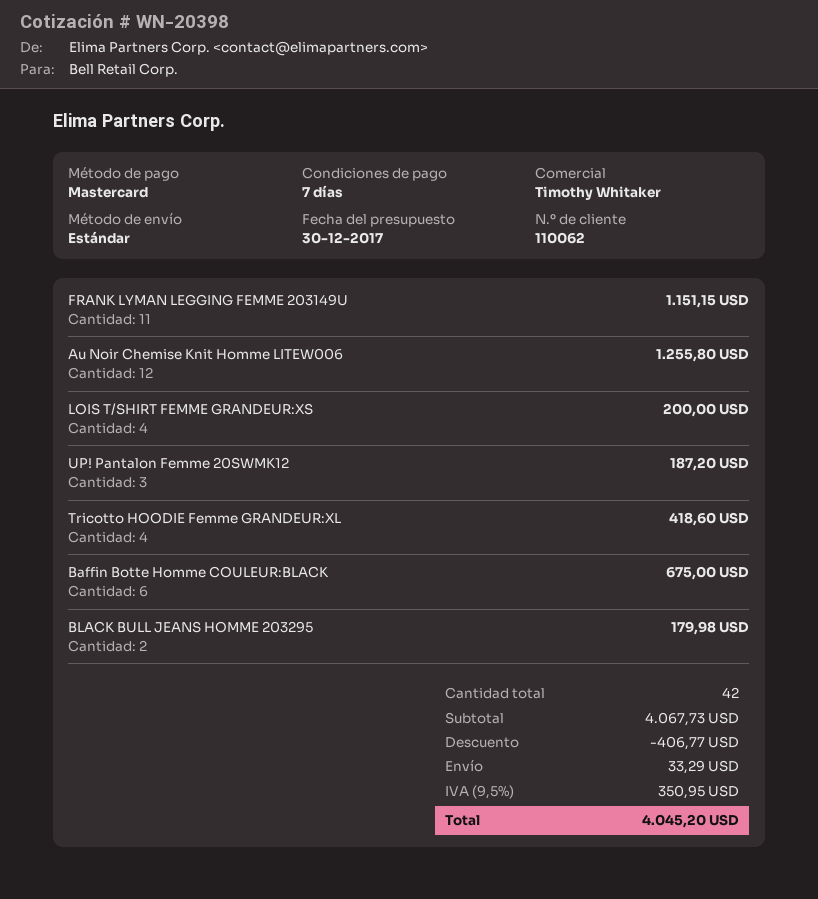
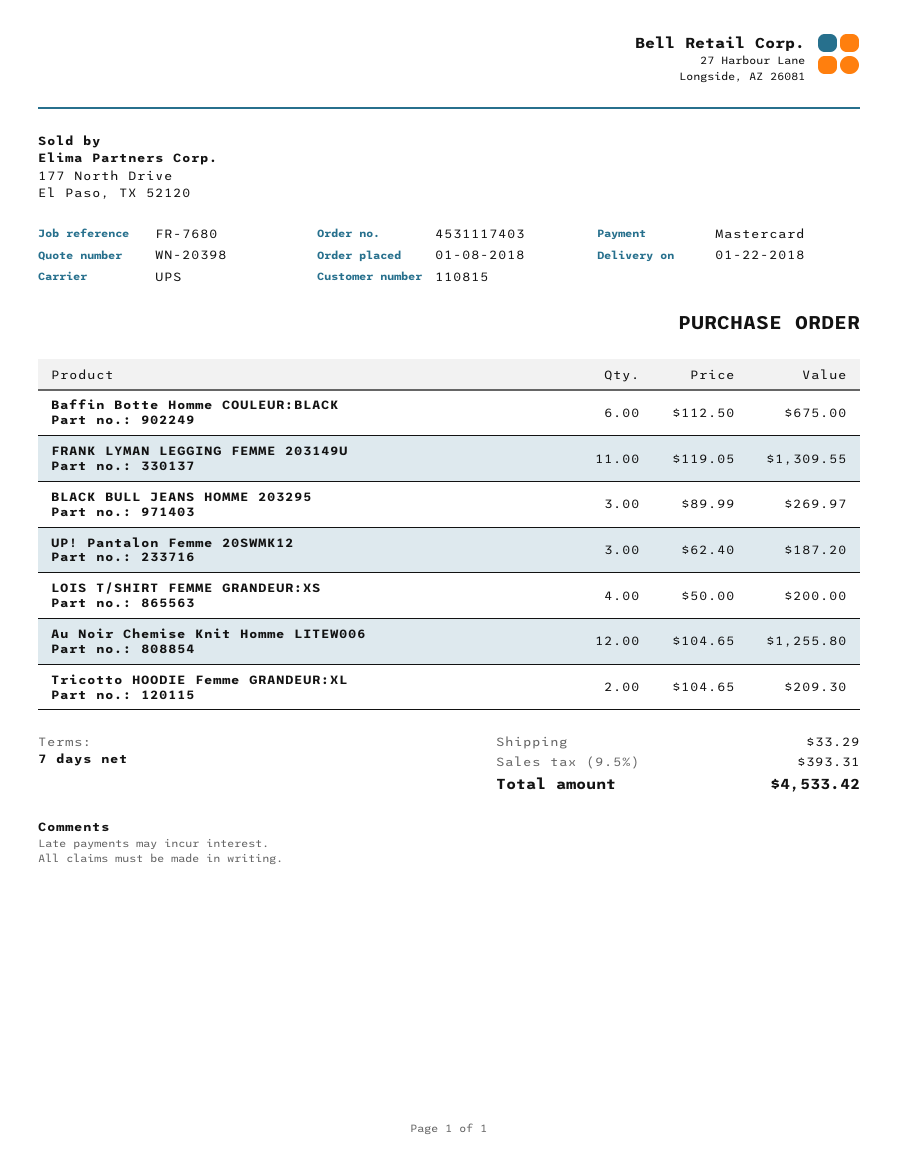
customer number: 110062 -> 110815
shipping method: standard -> UPS
FRANK LYMAN LEGGING FEMME 203149U: 11 for 1151.15 -> 11 for 1309.55
Tricotto HOODIE Femme GRANDEUR:XL: 4 for 418.60 -> 2 for 209.30
BLACK BULL JEANS HOMME 203295: 2 for 179.98 -> 3 for 269.97
discount: 406.77 -> none
tax: 9.5% = 350.95 -> 9.5% = 393.31
total: 4045.20 -> 4533.42

